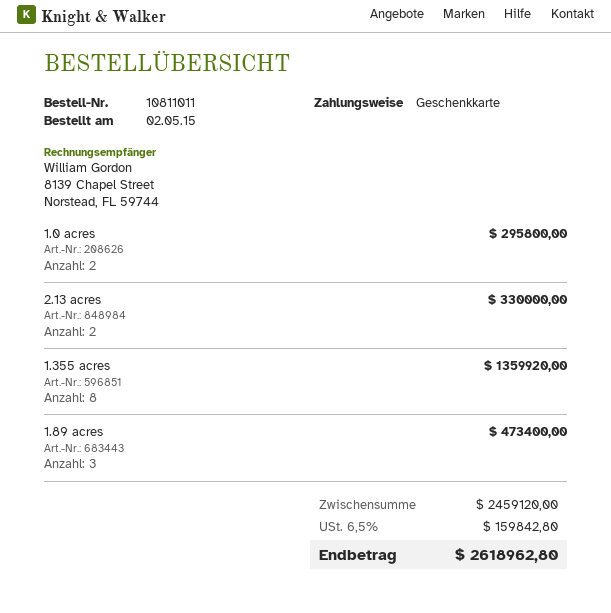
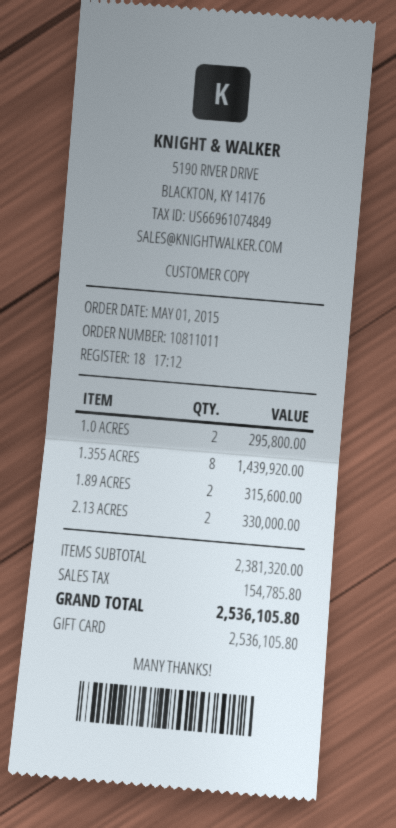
order date: 2015-05-02 -> 2015-05-01
1.355 acres: 8 for 1359920.00 -> 8 for 1439920.00
1.89 acres: 3 for 473400.00 -> 2 for 315600.00
subtotal: 2459120.00 -> 2381320.00
tax: 159842.80 -> 154785.80
total: 2618962.80 -> 2536105.80

